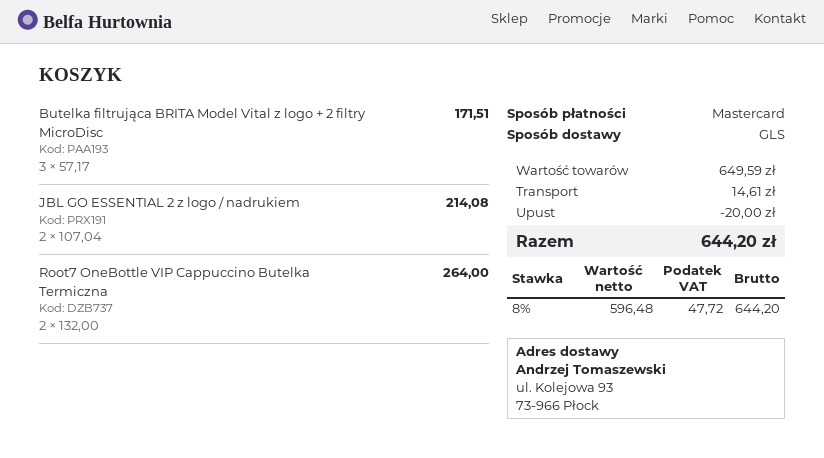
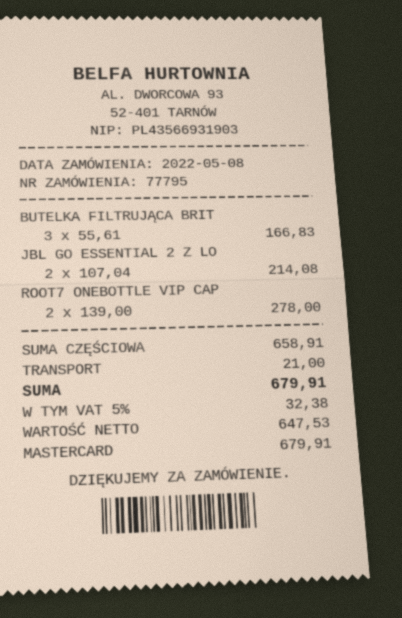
Butelka filtrująca BRITA Model Vital z logo + 2 filtry MicroDisc: 3 x 57.17 = 171.51 -> 3 x 55.61 = 166.83
Root7 OneBottle VIP Cappuccino Butelka Termiczna: 2 x 132.00 = 264.00 -> 2 x 139.00 = 278.00
subtotal: 649.59 -> 658.91
discount: 20.00 -> none
shipping: 14.61 -> 21.00
net: 596.48 -> 647.53
tax: 8% = 47.72 -> 5% = 32.38
total: 644.20 -> 679.91

